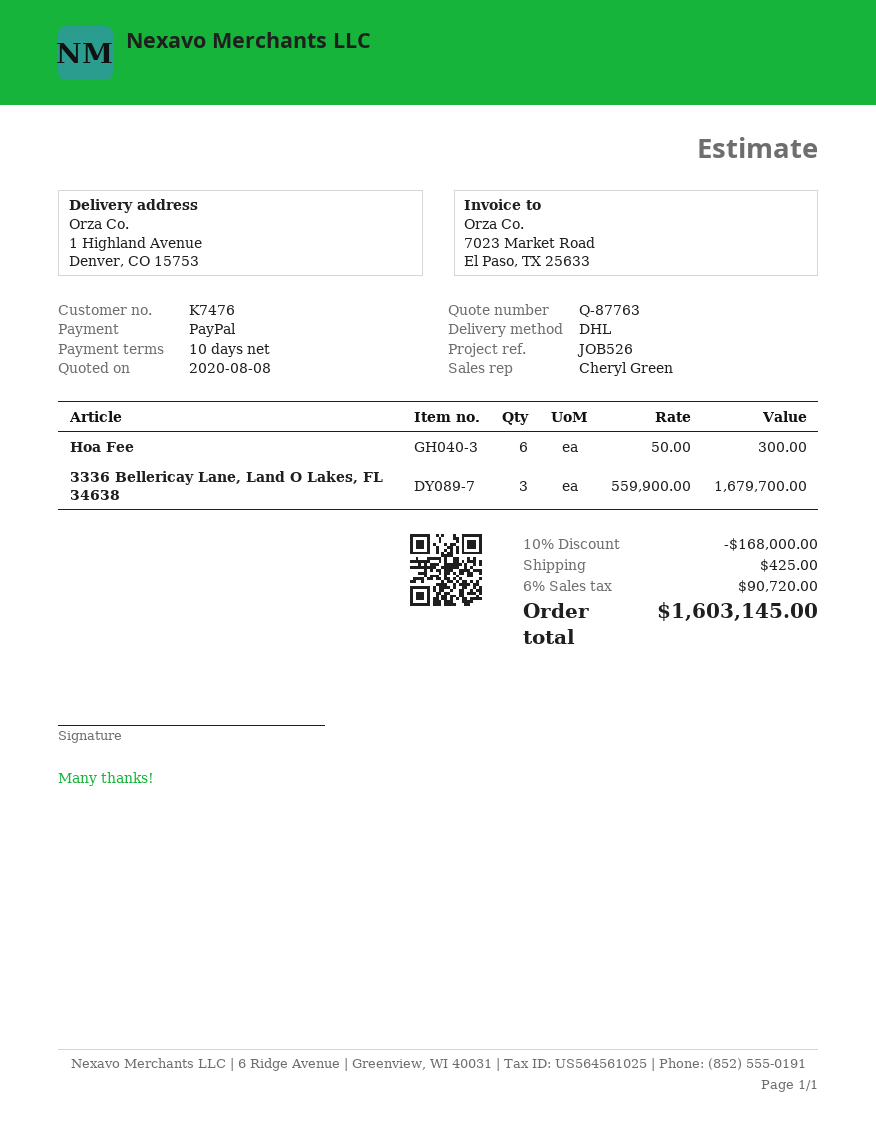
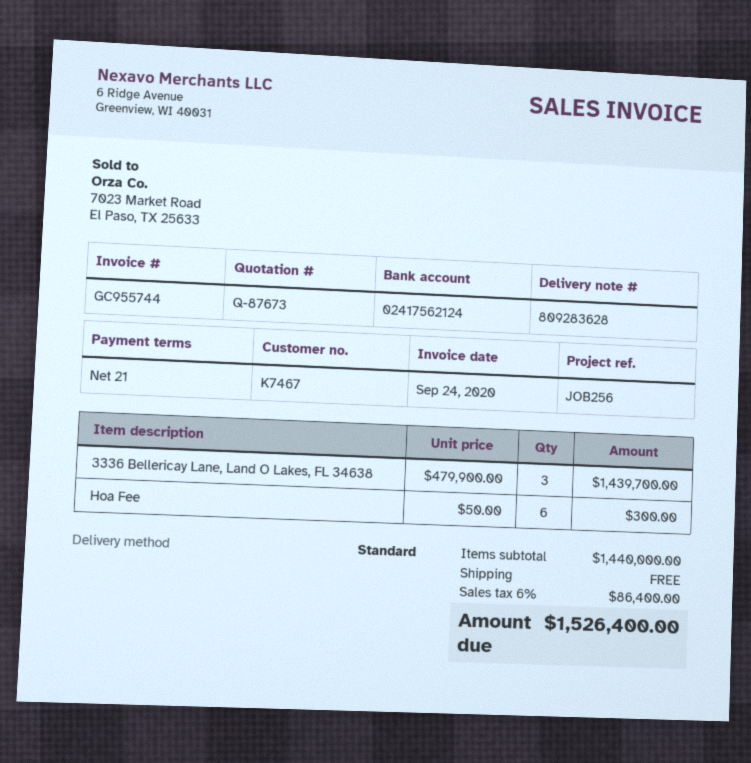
quote number: Q-87763 -> Q-87673
payment terms: 10 days -> 21 days
customer number: K7476 -> K7467
reference: JOB526 -> JOB256
shipping method: DHL -> standard
3336 Bellericay Lane, Land O Lakes, FL 34638: 3 x 559900.00 = 1679700.00 -> 3 x 479900.00 = 1439700.00
discount: 10% = 168000.00 -> none
shipping: 425.00 -> 0.00
tax: 6% = 90720.00 -> 6% = 86400.00
total: 1603145.00 -> 1526400.00

